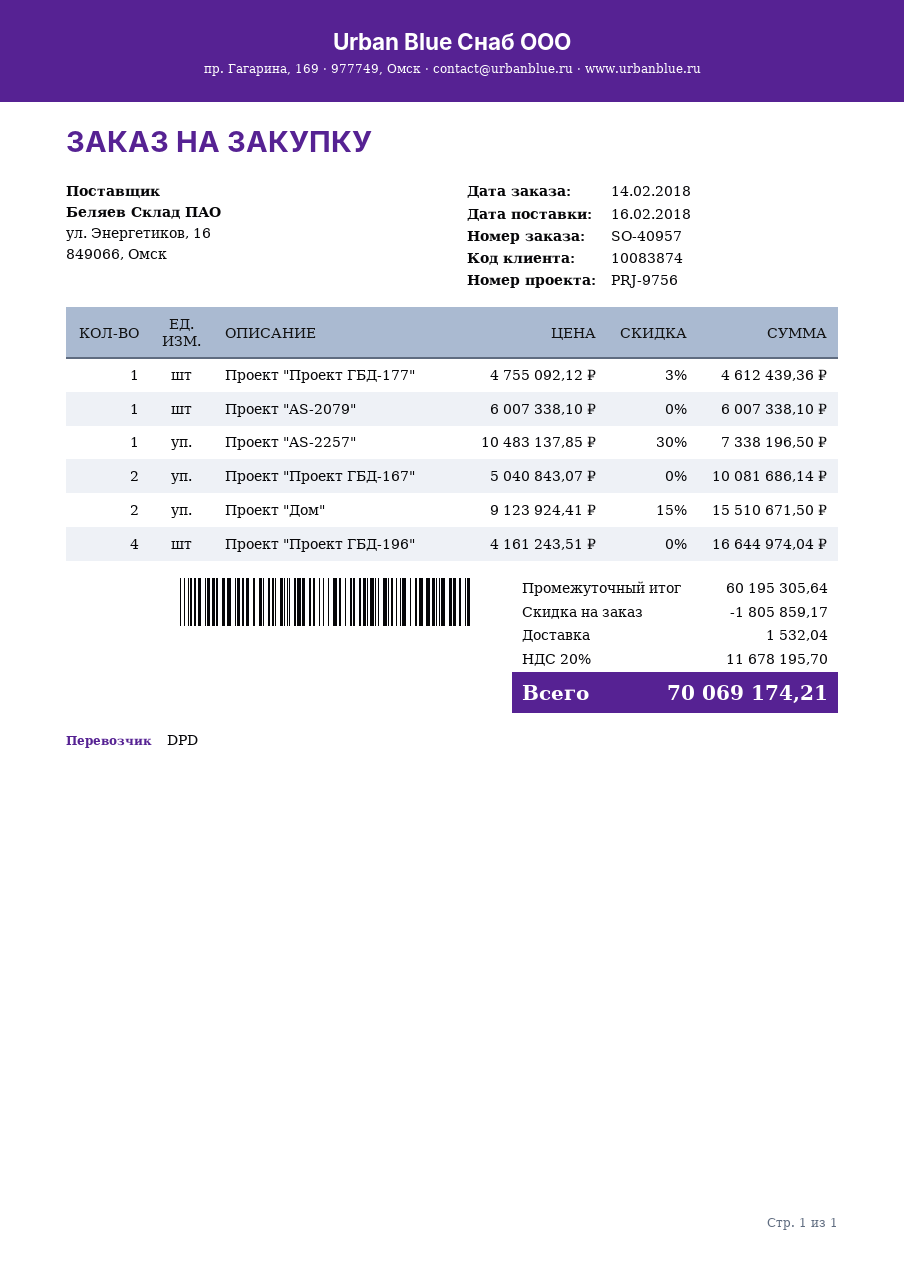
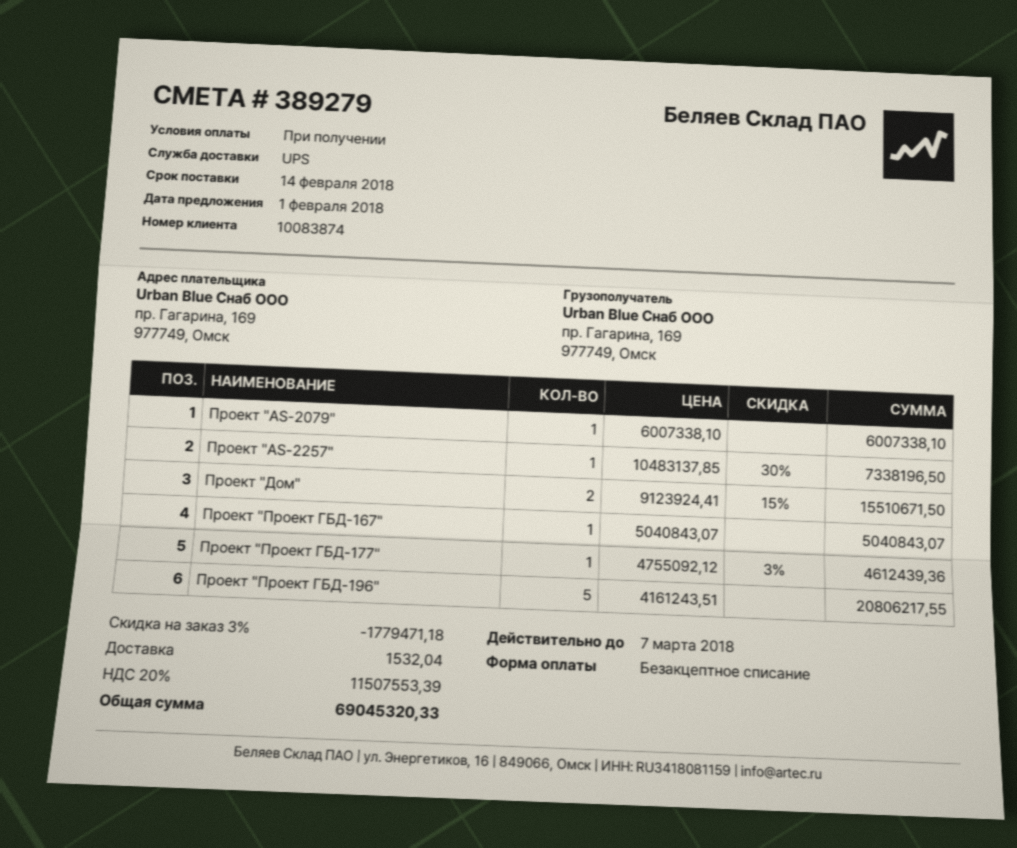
delivery date: 2018-02-16 -> 2018-02-14
shipping method: DPD -> UPS
Проект "Проект ГБД-167": 2 x 5040843.07 = 10081686.14 -> 1 x 5040843.07 = 5040843.07
Проект "Проект ГБД-196": 4 x 4161243.51 = 16644974.04 -> 5 x 4161243.51 = 20806217.55
discount: 1805859.17 -> 1779471.18
tax: 20% = 11678195.70 -> 20% = 11507553.39
total: 70069174.21 -> 69045320.33

